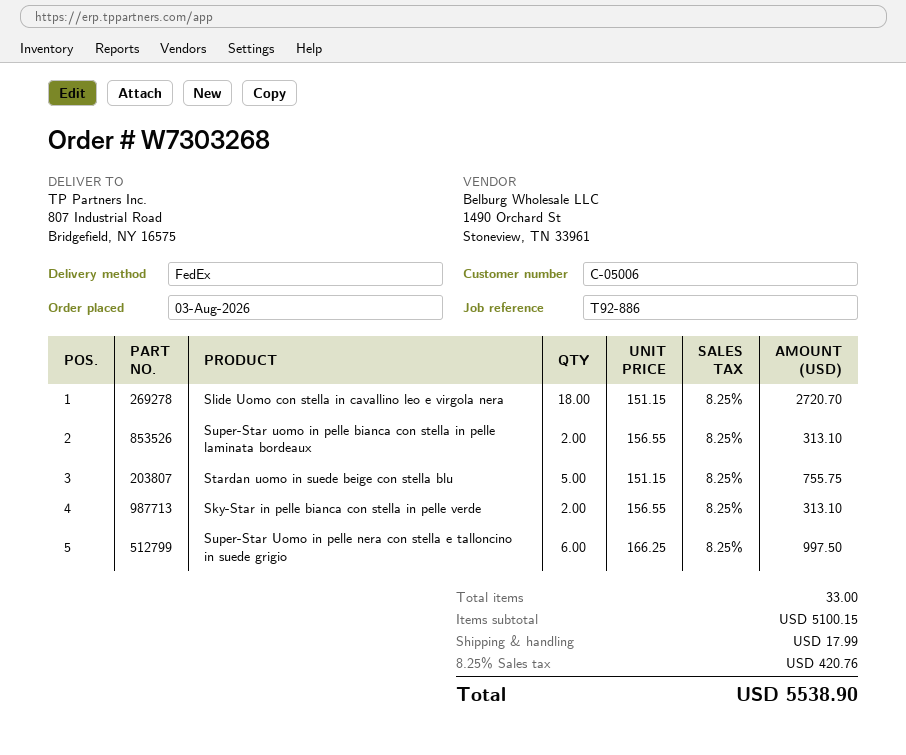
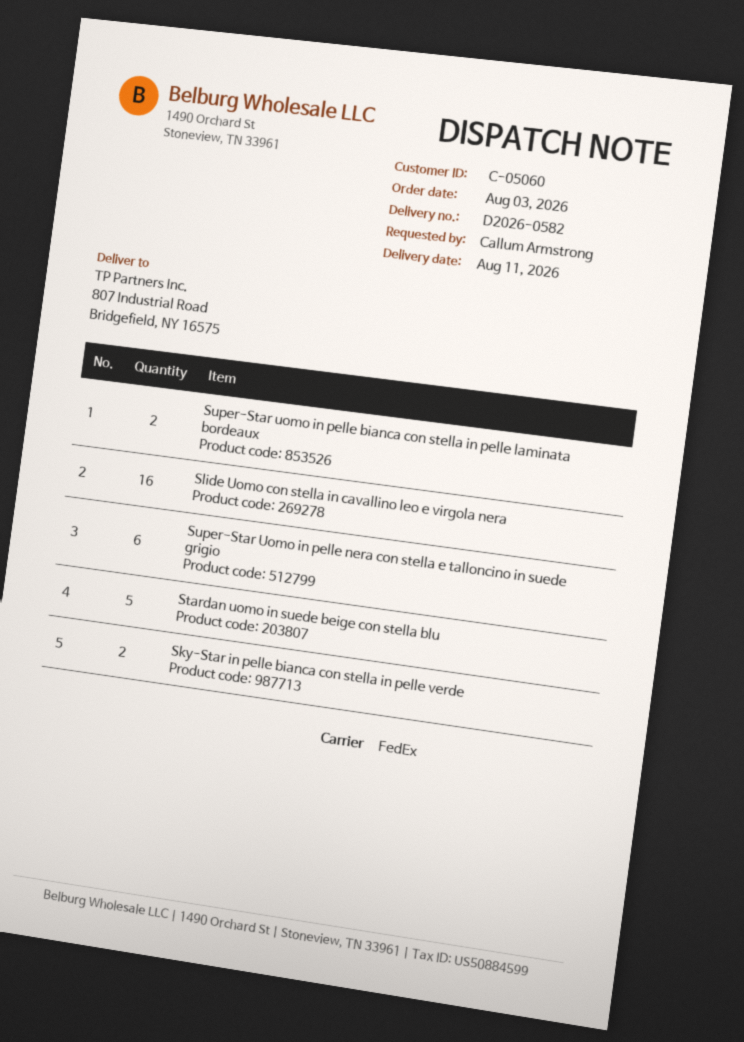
customer number: C-05006 -> C-05060
Slide Uomo con stella in cavallino leo e virgola nera: 18 -> 16

